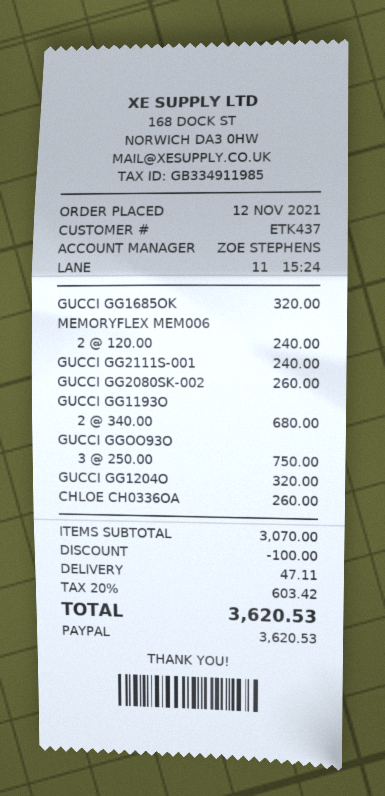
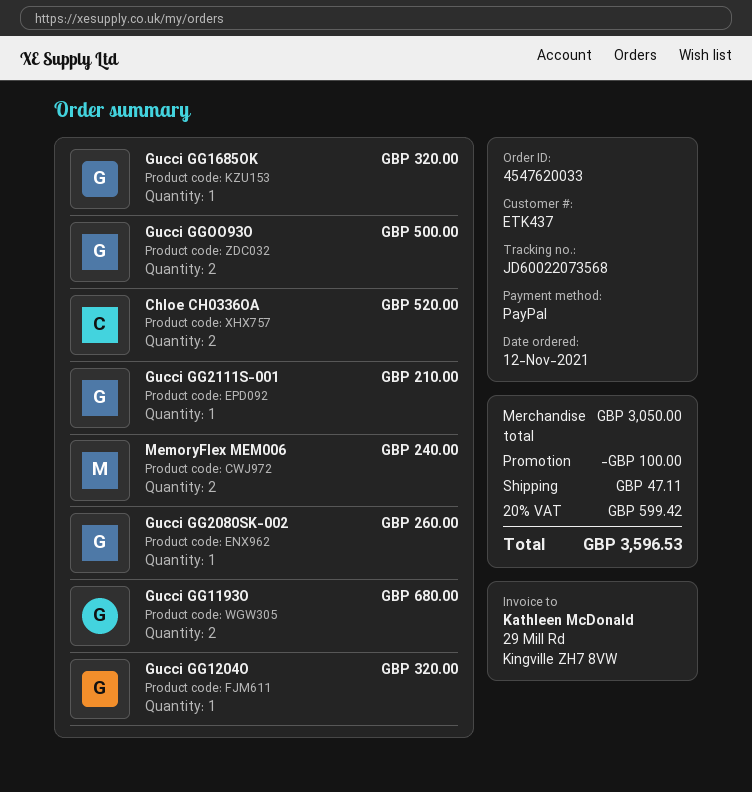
GUCCI GG2111S-001: 1 for 240.00 -> 1 for 210.00
GUCCI GGOO93O: 3 for 750.00 -> 2 for 500.00
CHLOE CH0336OA: 1 for 260.00 -> 2 for 520.00
subtotal: 3070.00 -> 3050.00
tax: 20% = 603.42 -> 20% = 599.42
total: 3620.53 -> 3596.53

